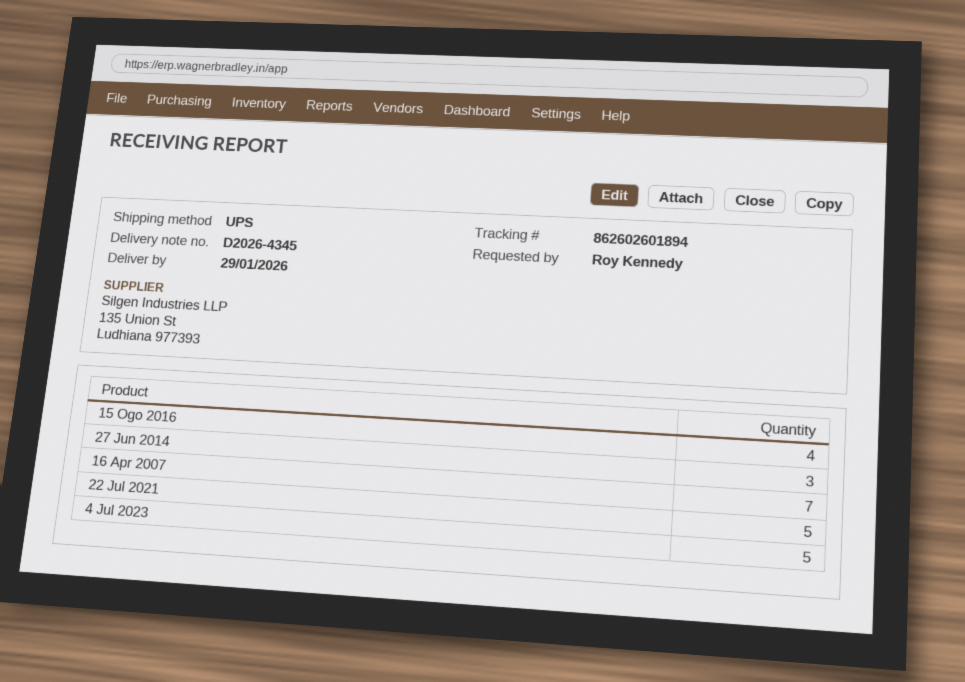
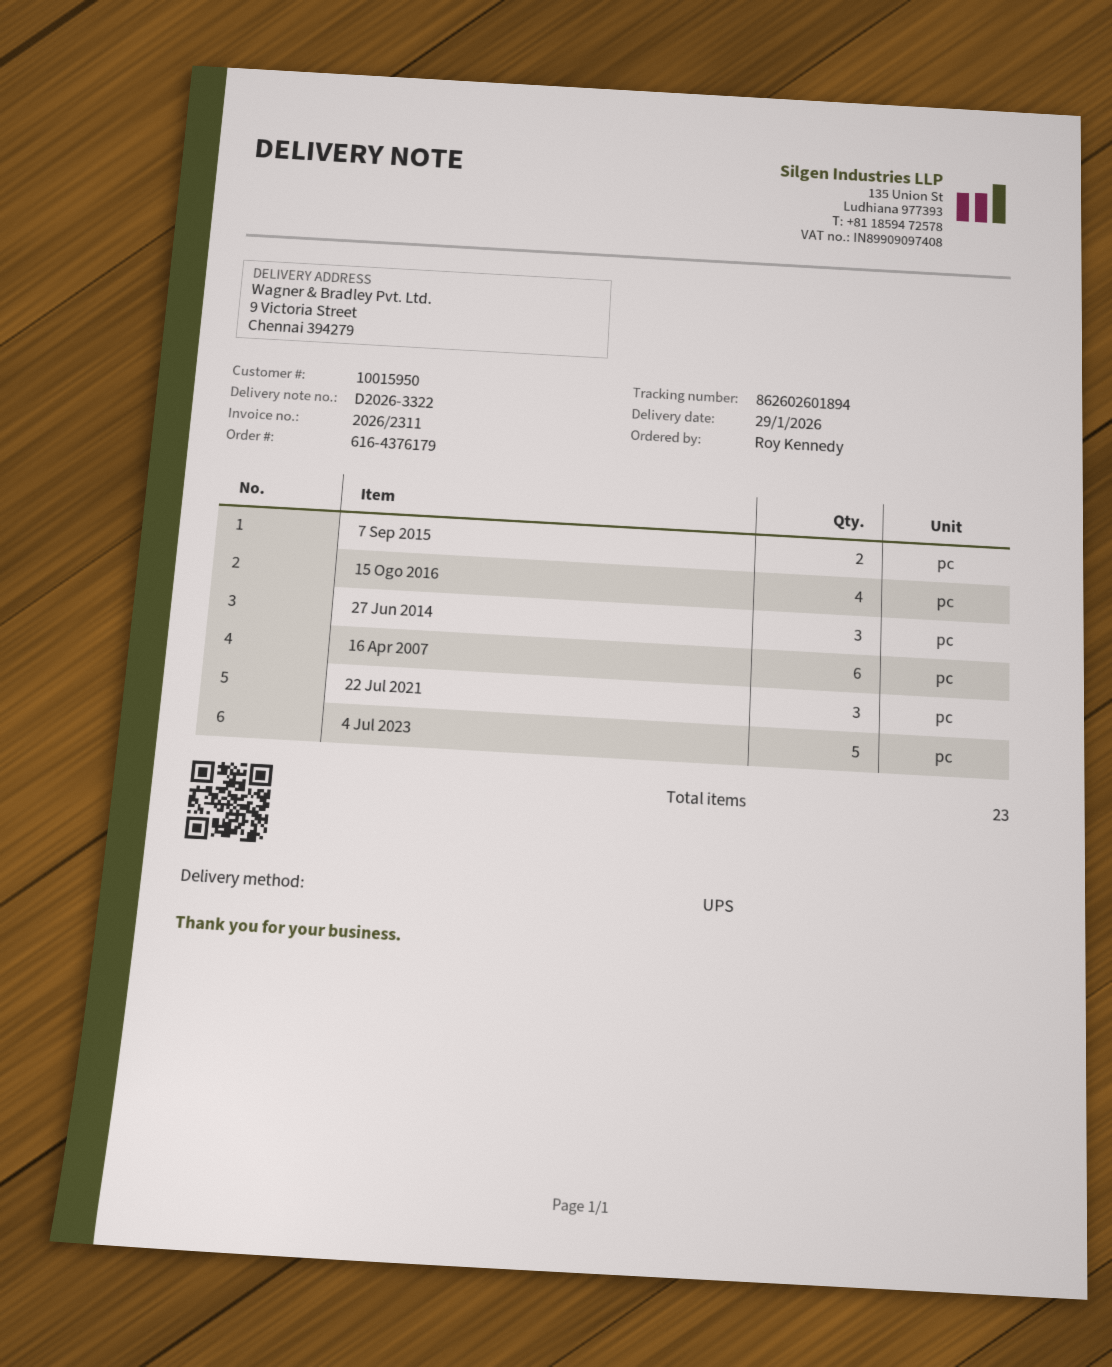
delivery note number: D2026-4345 -> D2026-3322
16 Apr 2007: 7 -> 6
22 Jul 2021: 5 -> 3
7 Sep 2015: none -> 2

